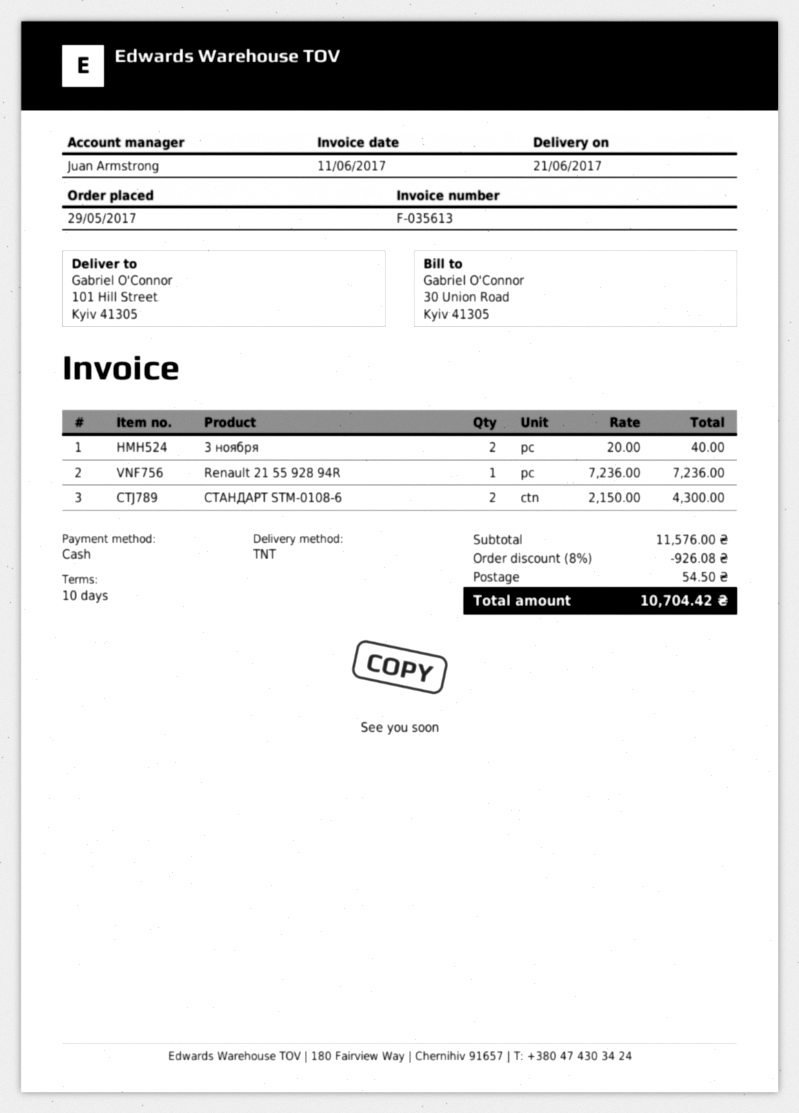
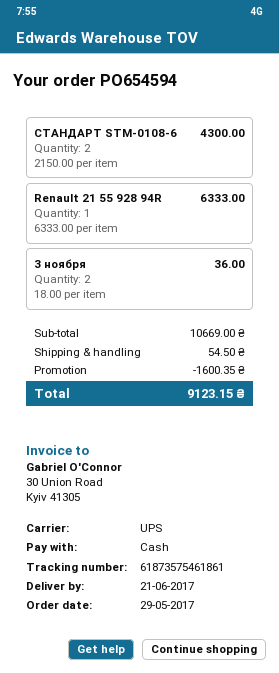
shipping method: TNT -> UPS
3 ноября: 2 x 20.00 = 40.00 -> 2 x 18.00 = 36.00
Renault 21 55 928 94R: 1 x 7236.00 = 7236.00 -> 1 x 6333.00 = 6333.00
subtotal: 11576.00 -> 10669.00
discount: 926.08 -> 1600.35
total: 10704.42 -> 9123.15

